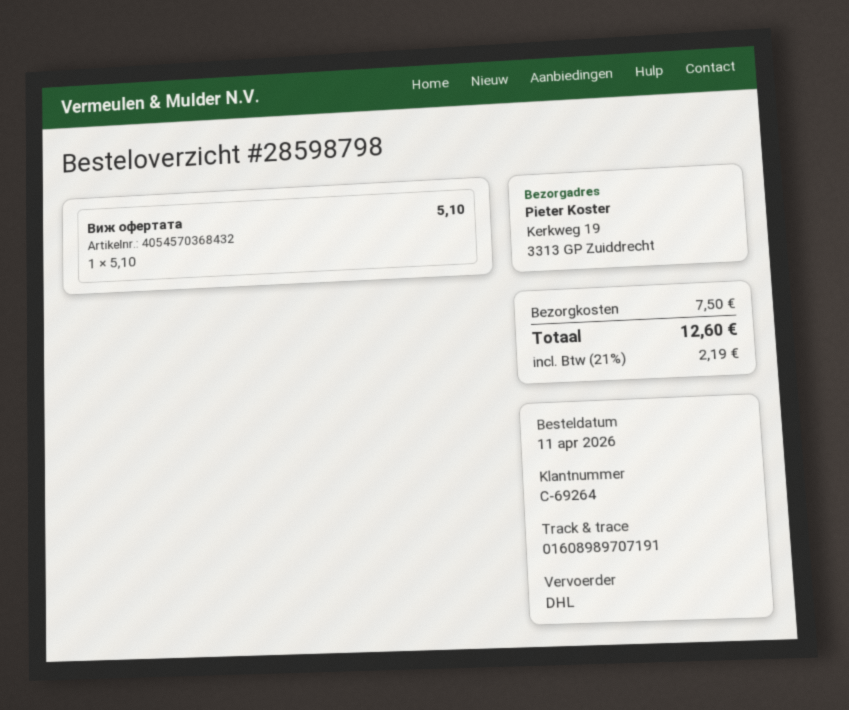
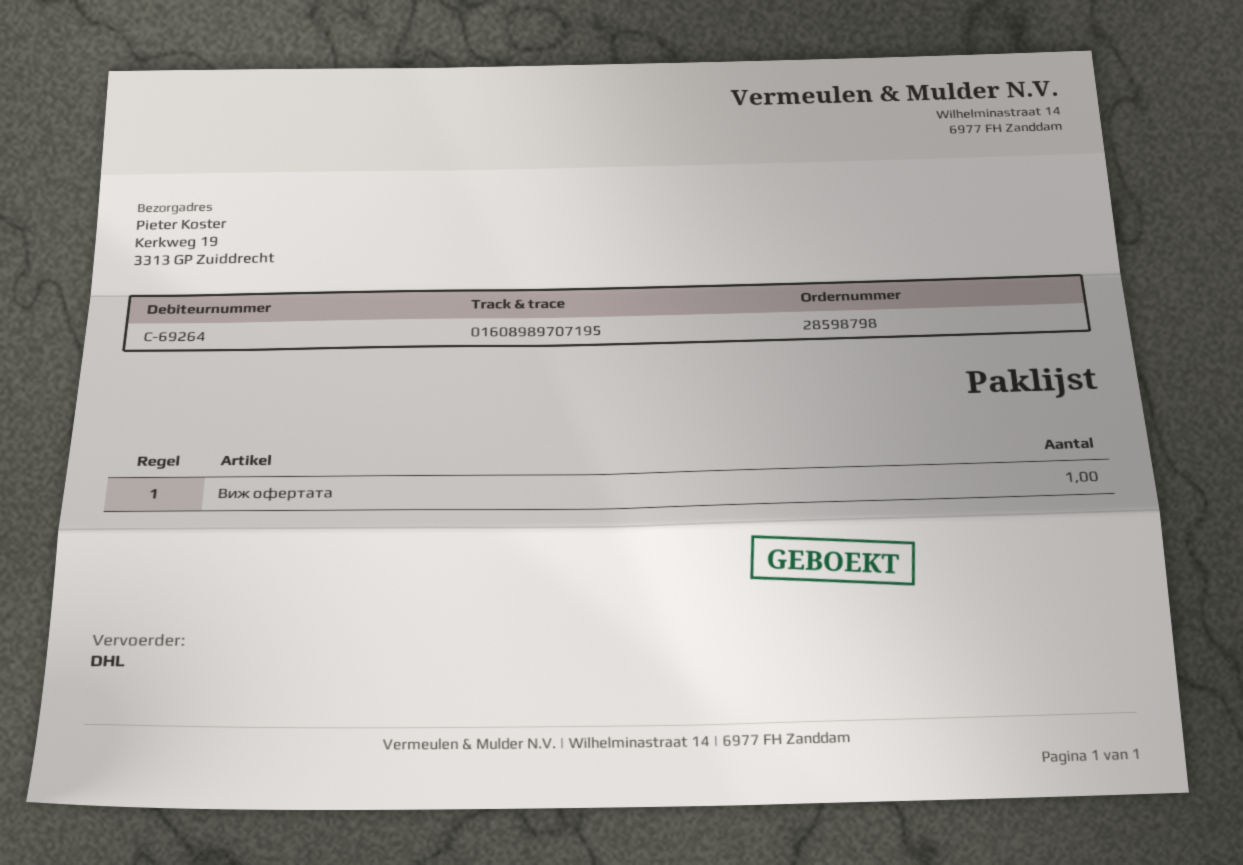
tracking number: 01608989707191 -> 01608989707195

